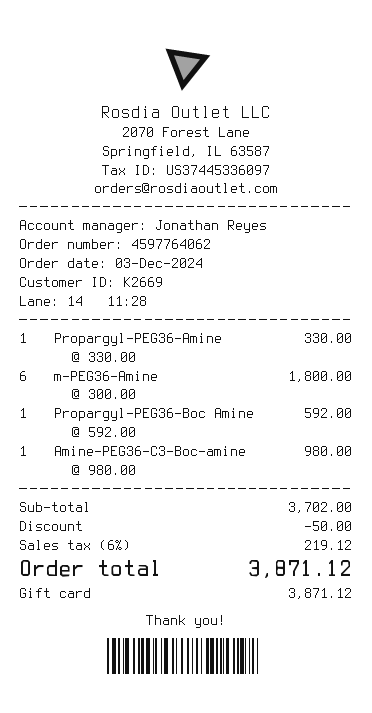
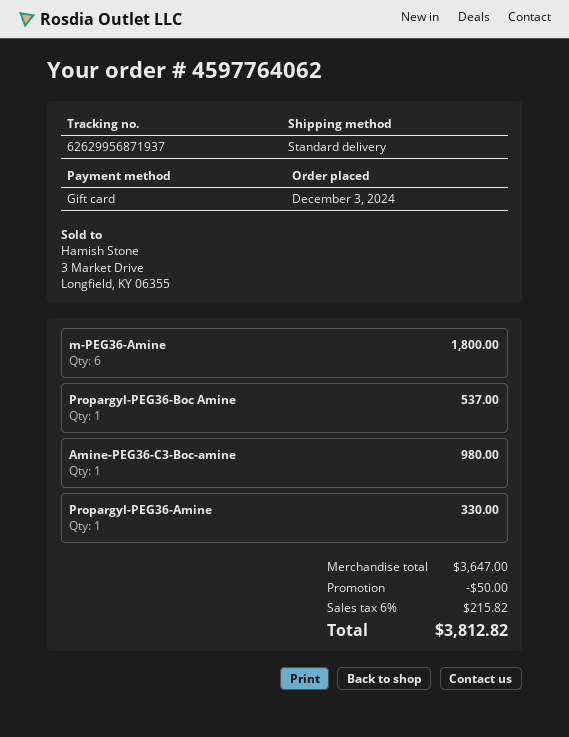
Propargyl-PEG36-Boc Amine: 1 for 592.00 -> 1 for 537.00
subtotal: 3702.00 -> 3647.00
tax: 6% = 219.12 -> 6% = 215.82
total: 3871.12 -> 3812.82

